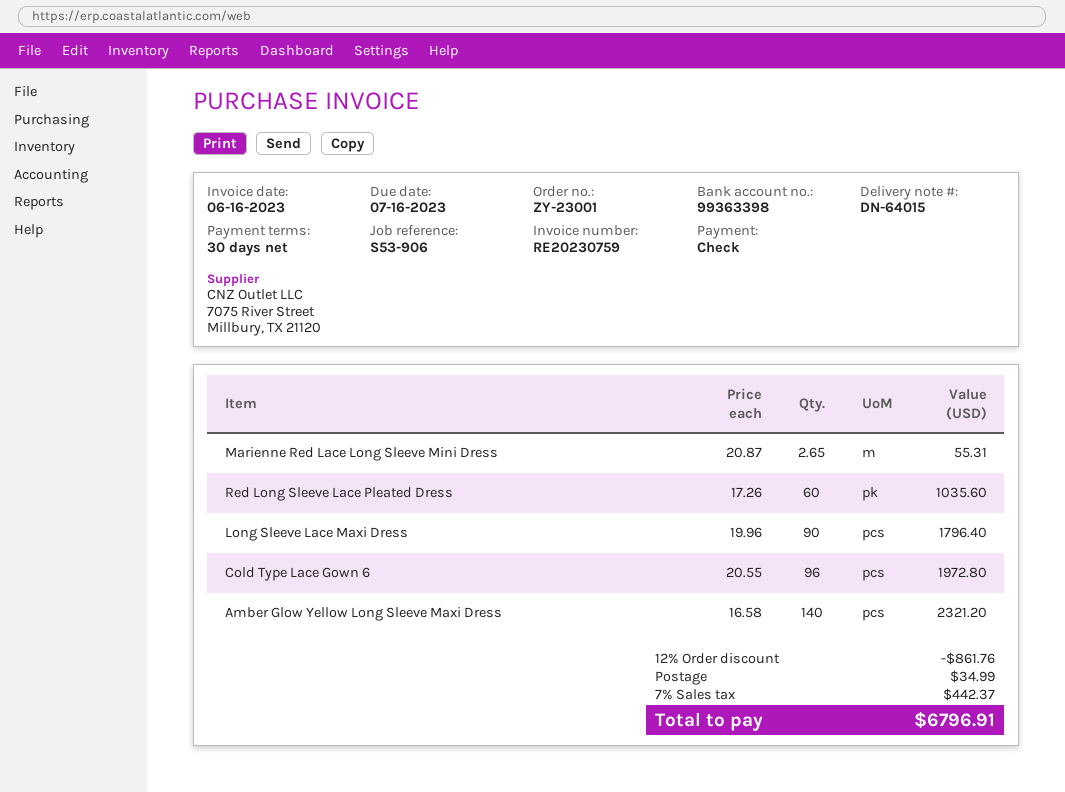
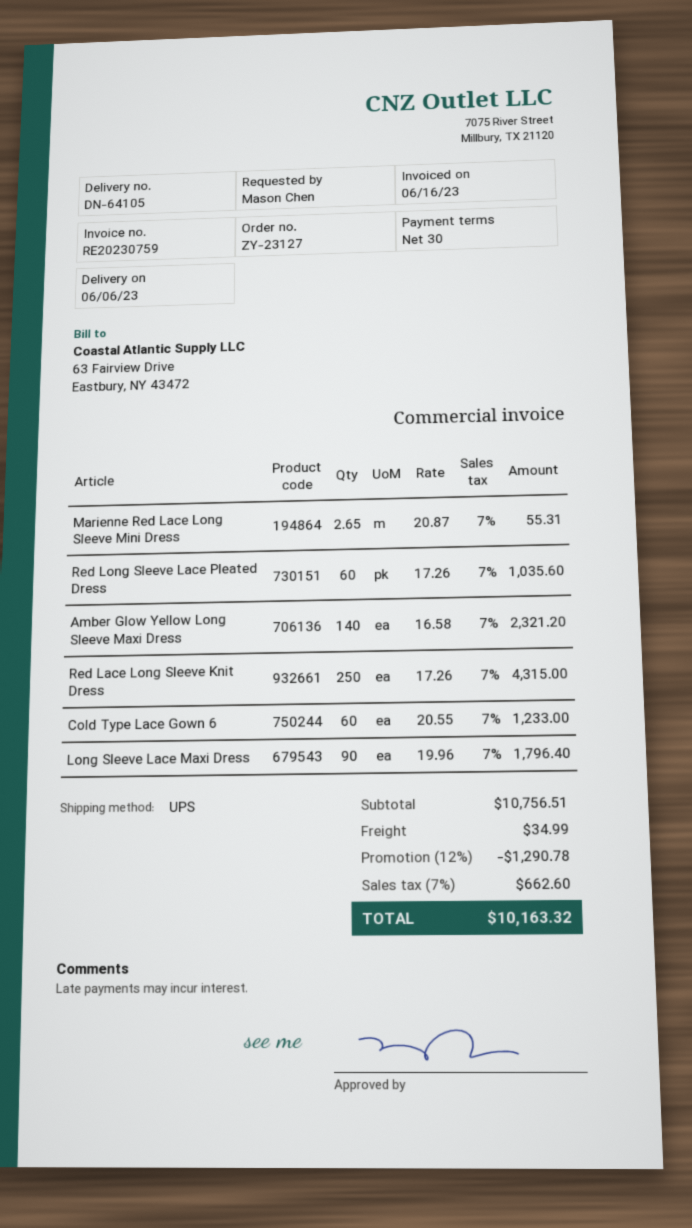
order number: ZY-23001 -> ZY-23127
delivery note number: DN-64015 -> DN-64105
Cold Type Lace Gown 6: 96 x 20.55 = 1972.80 -> 60 x 20.55 = 1233.00
Red Lace Long Sleeve Knit Dress: none -> 250 x 17.26 = 4315.00
discount: 12% = 861.76 -> 12% = 1290.78
tax: 7% = 442.37 -> 7% = 662.60
total: 6796.91 -> 10163.32

